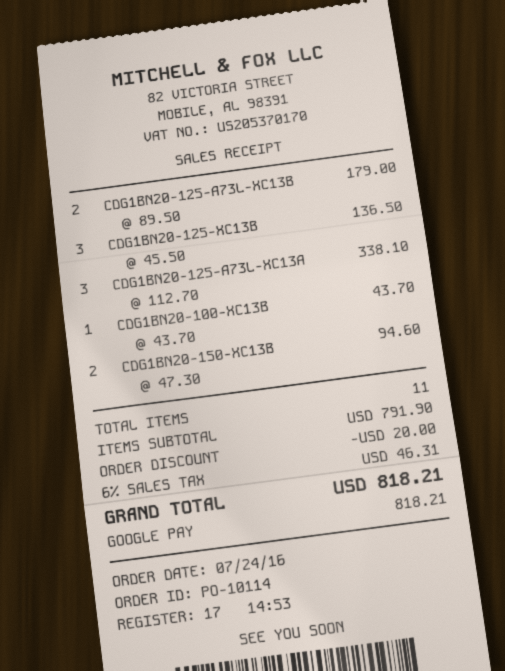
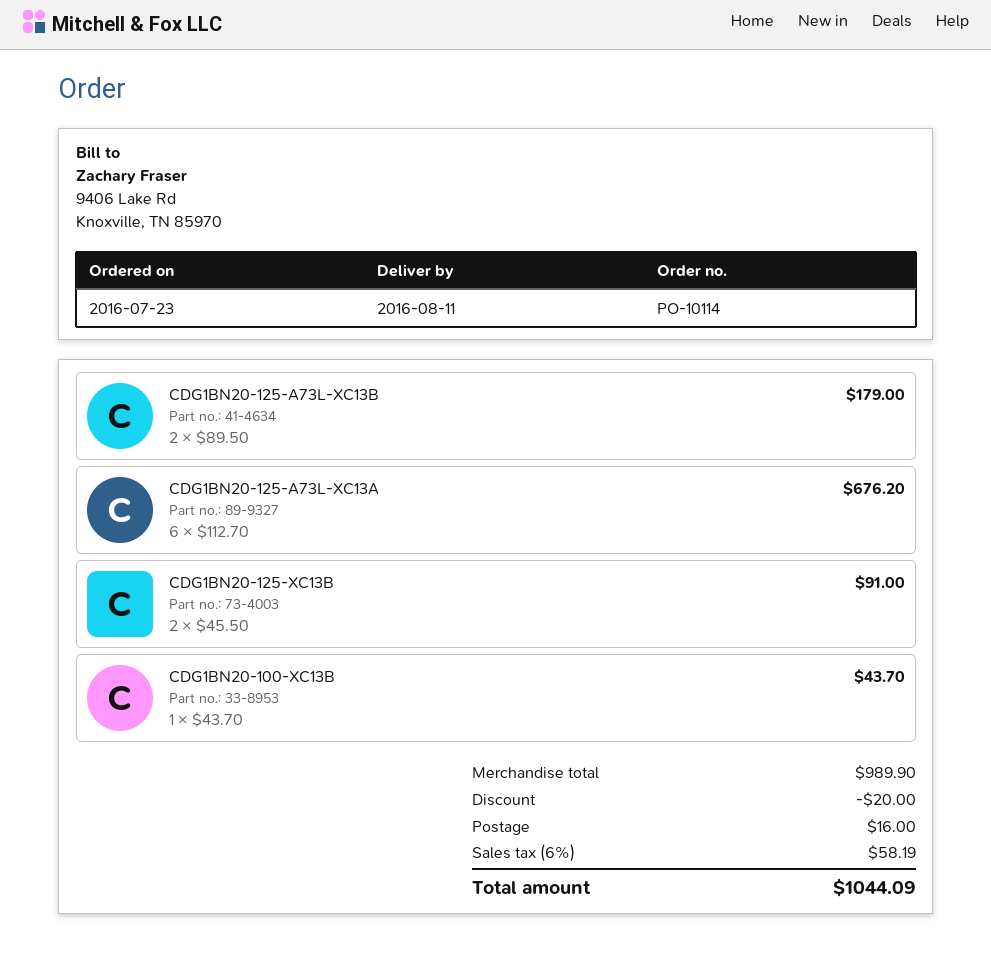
order date: 2016-07-24 -> 2016-07-23
CDG1BN20-125-XC13B: 3 x 45.50 = 136.50 -> 2 x 45.50 = 91.00
CDG1BN20-125-A73L-XC13A: 3 x 112.70 = 338.10 -> 6 x 112.70 = 676.20
CDG1BN20-150-XC13B: 2 x 47.30 = 94.60 -> none
subtotal: 791.90 -> 989.90
shipping: none -> 16.00
tax: 6% = 46.31 -> 6% = 58.19
total: 818.21 -> 1044.09

